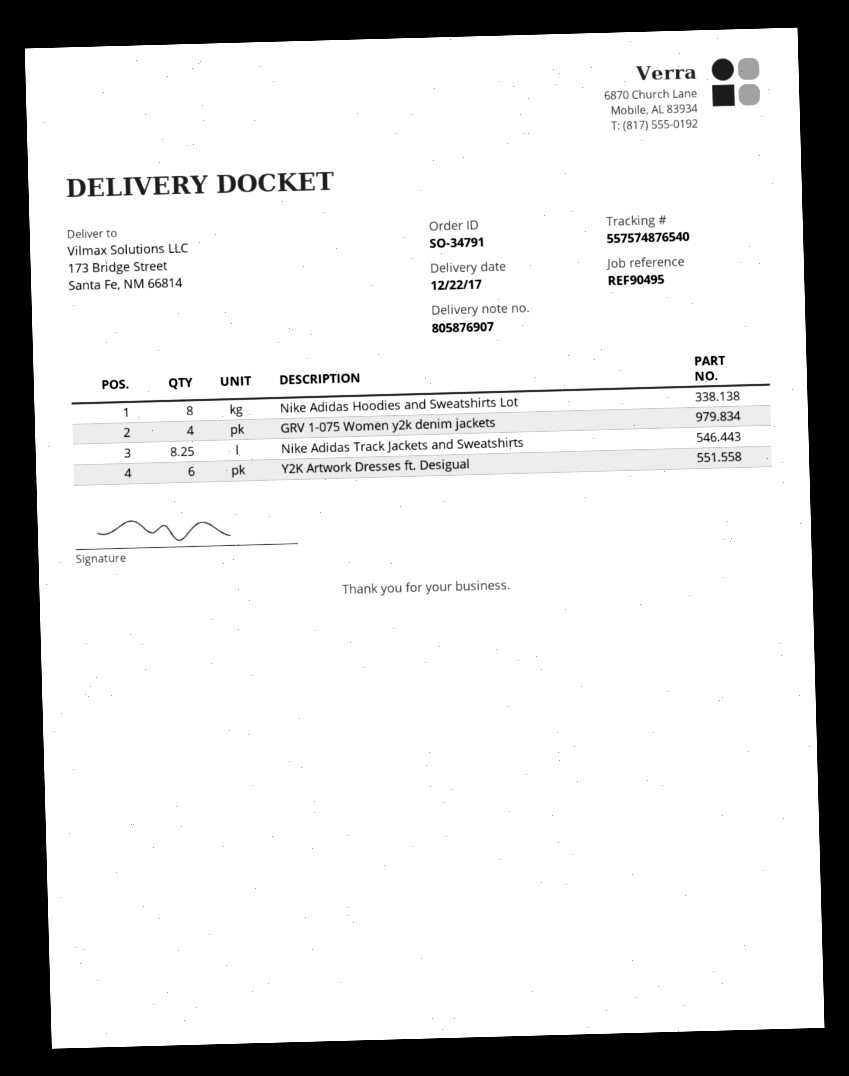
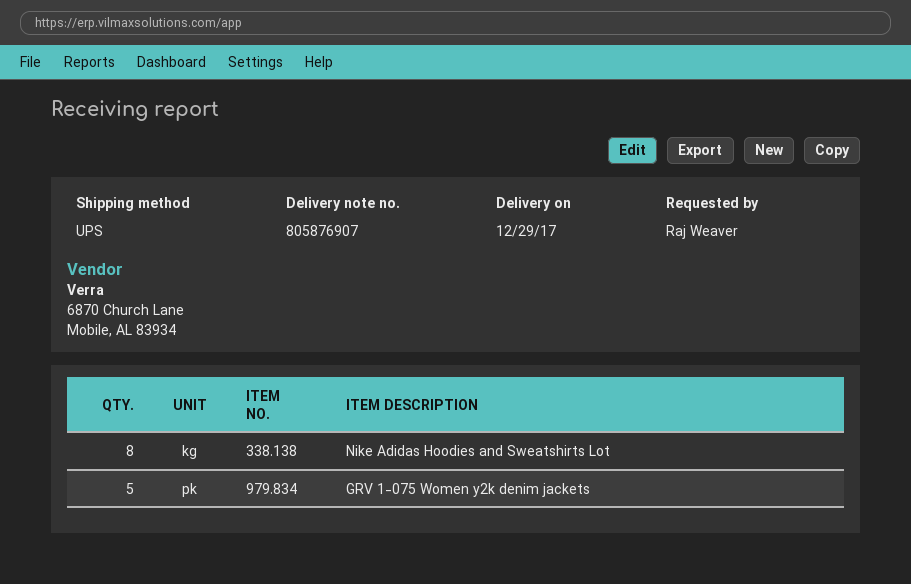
delivery date: 2017-12-22 -> 2017-12-29
GRV 1-075 Women y2k denim jackets: 4 -> 5
Nike Adidas Track Jackets and Sweatshirts: 8.25 -> none
Y2K Artwork Dresses ft. Desigual: 6 -> none

